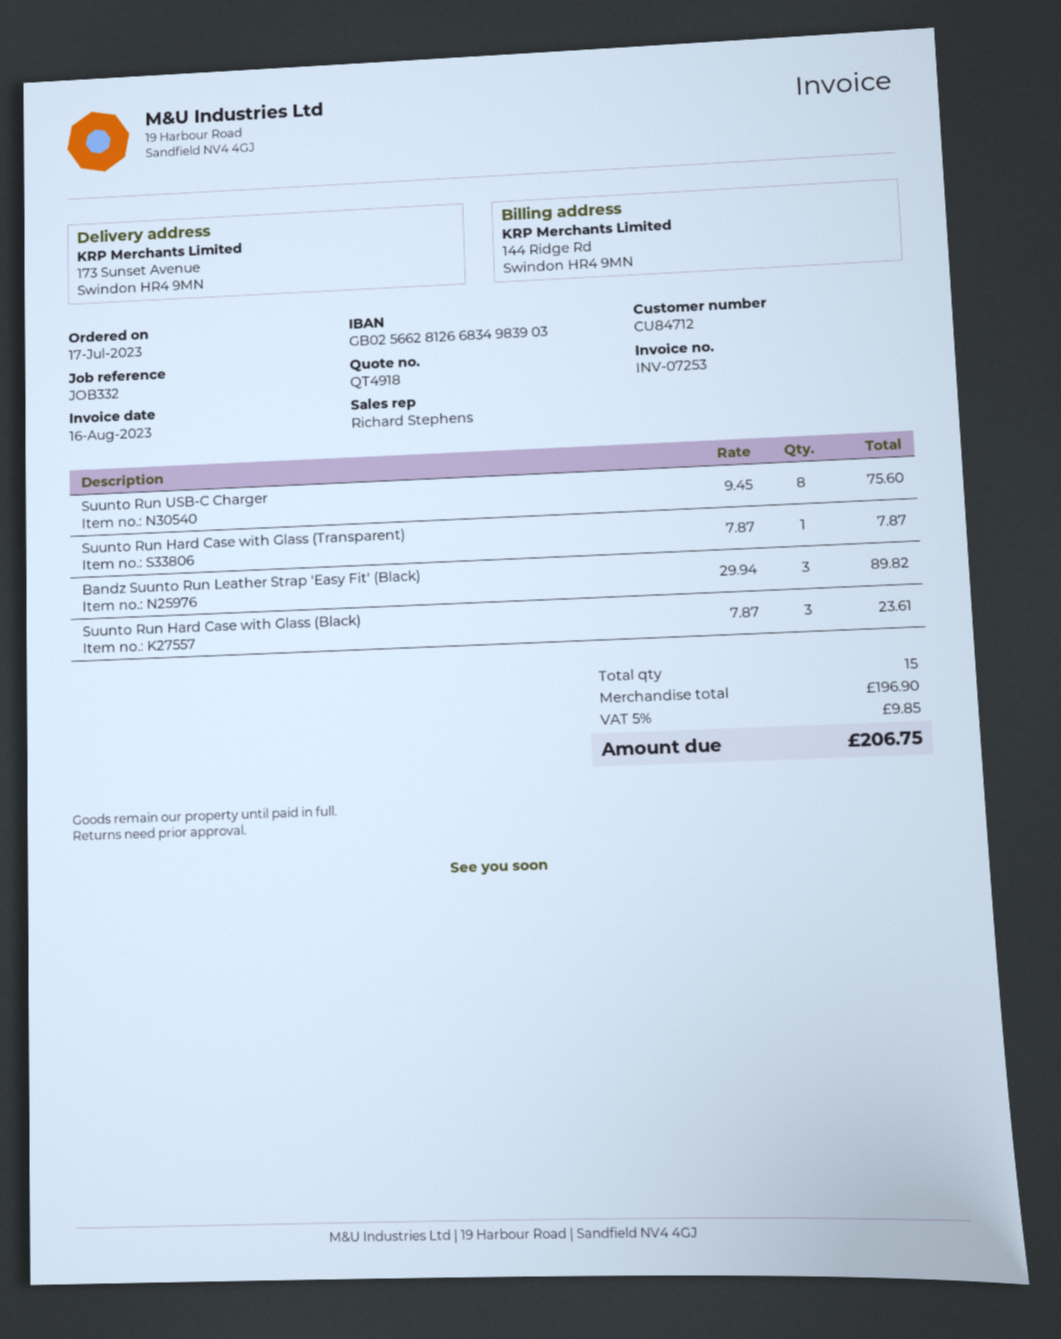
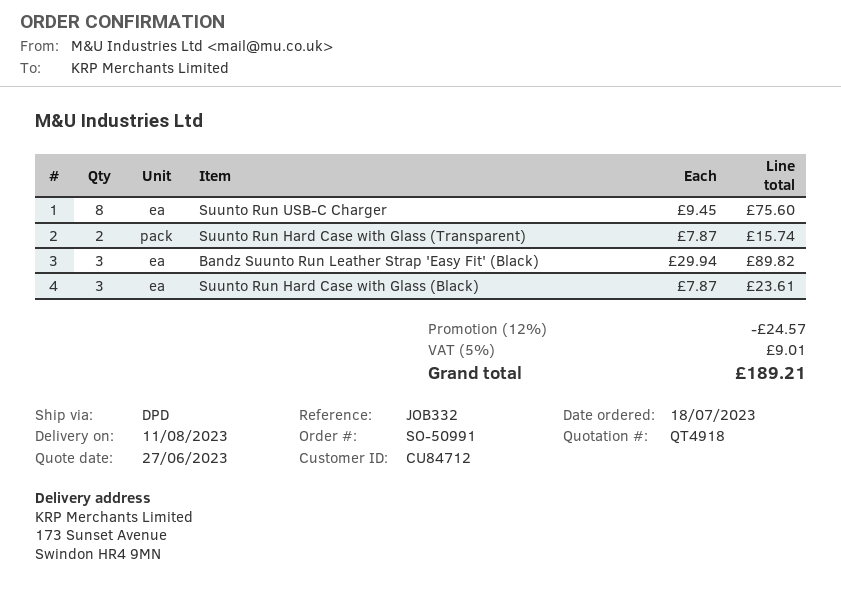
order date: 2023-07-17 -> 2023-07-18
Suunto Run Hard Case with Glass (Transparent): 1 x 7.87 = 7.87 -> 2 x 7.87 = 15.74
discount: none -> 12% = 24.57
tax: 5% = 9.85 -> 5% = 9.01
total: 206.75 -> 189.21

